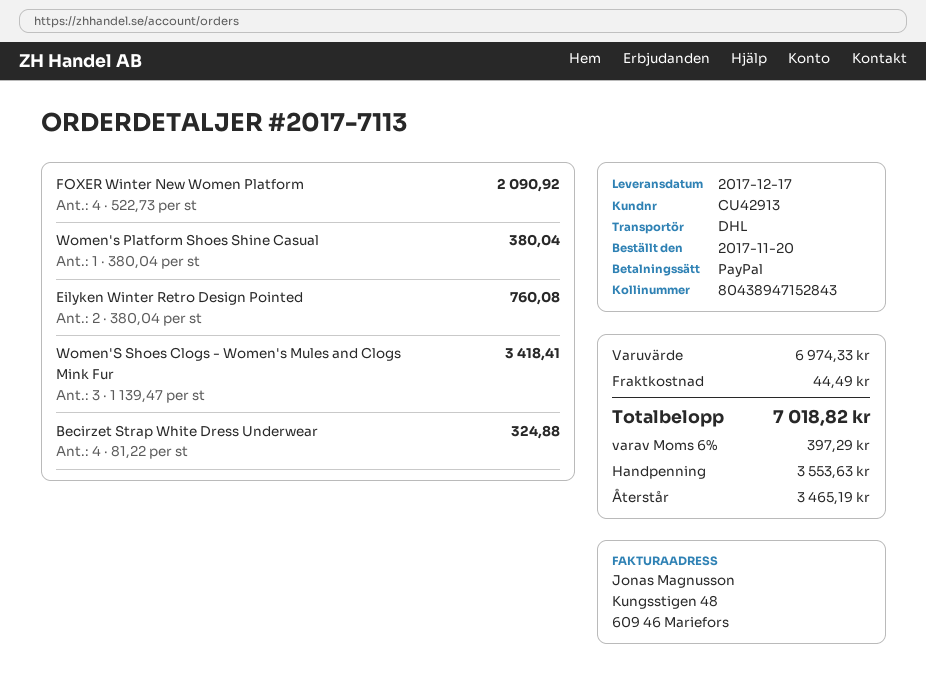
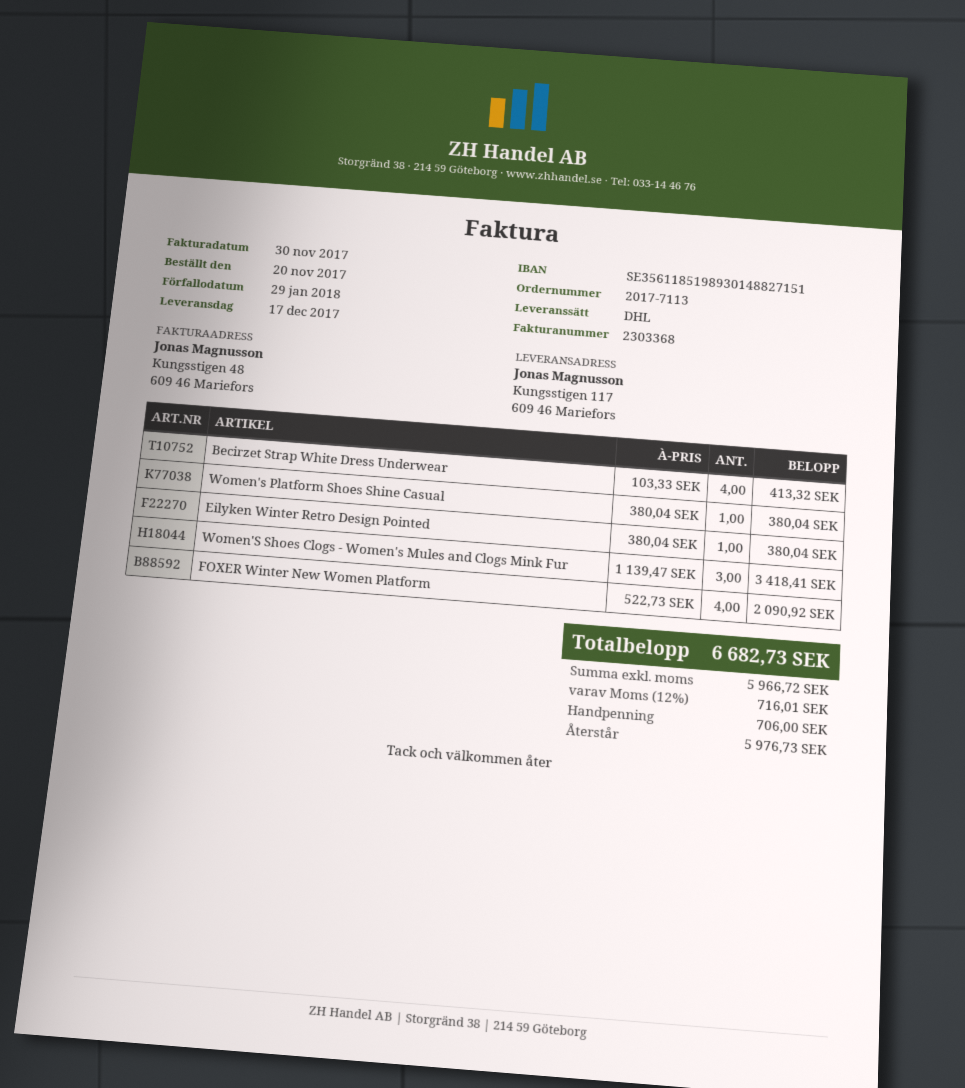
Eilyken Winter Retro Design Pointed: 2 x 380.04 = 760.08 -> 1 x 380.04 = 380.04
Becirzet Strap White Dress Underwear: 4 x 81.22 = 324.88 -> 4 x 103.33 = 413.32
shipping: 44.49 -> none
tax: 6% = 397.29 -> 12% = 716.01
total: 7018.82 -> 6682.73
deposit: 3553.63 -> 706.00
balance: 3465.19 -> 5976.73

